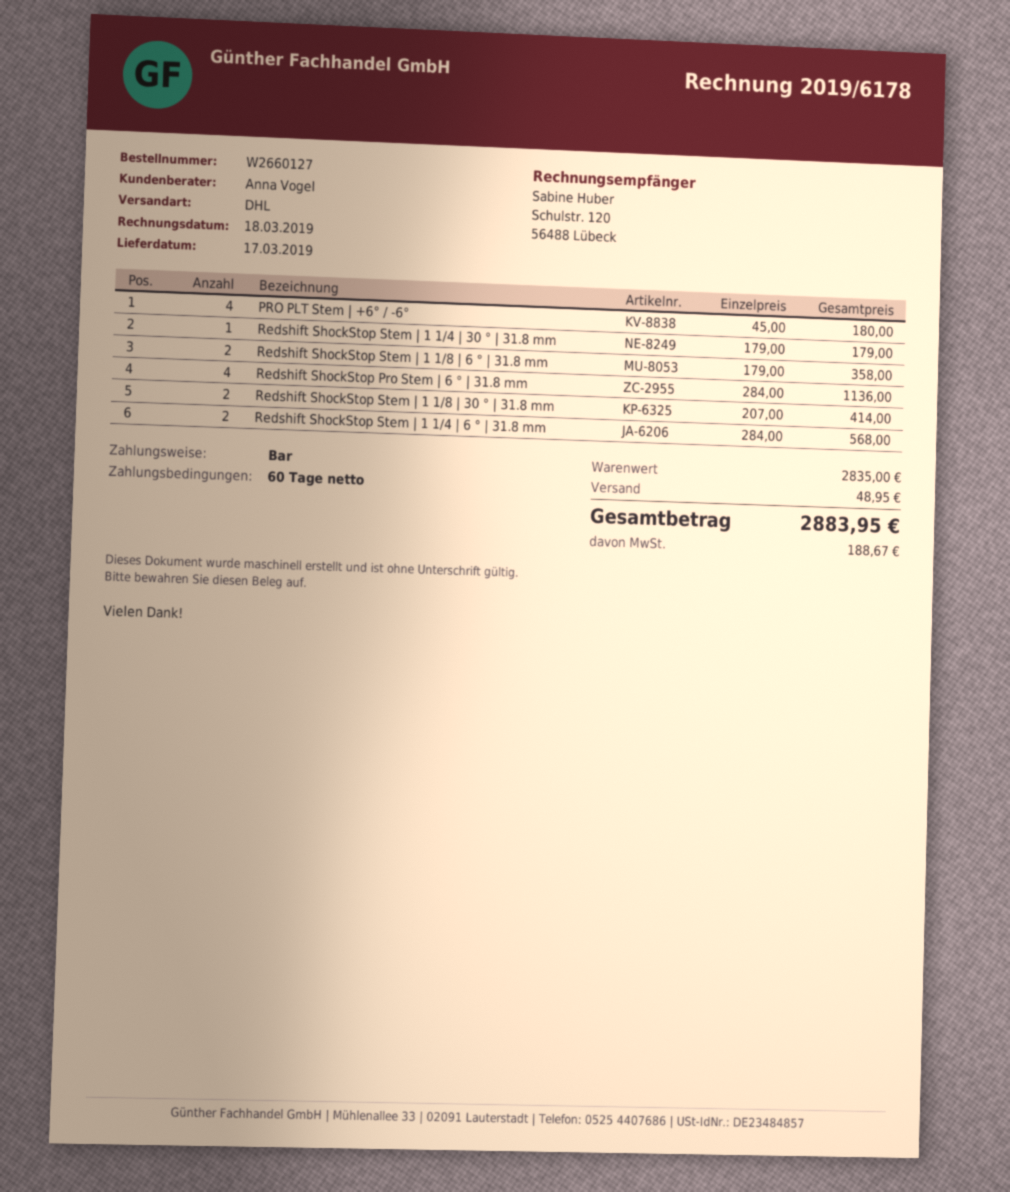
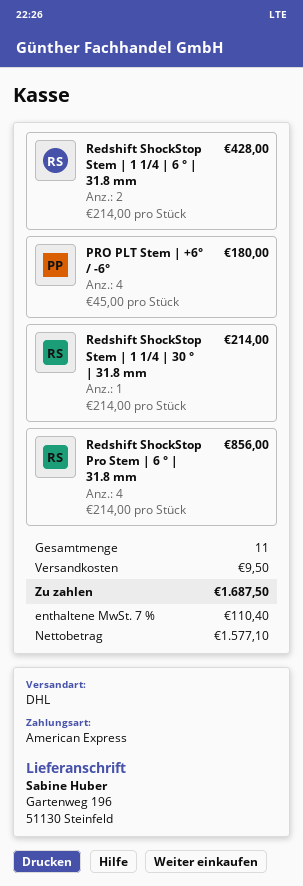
payment method: cash -> American Express
Redshift ShockStop Stem | 1 1/4 | 30 ° | 31.8 mm: 1 x 179.00 = 179.00 -> 1 x 214.00 = 214.00
Redshift ShockStop Stem | 1 1/8 | 6 ° | 31.8 mm: 2 x 179.00 = 358.00 -> none
Redshift ShockStop Pro Stem | 6 ° | 31.8 mm: 4 x 284.00 = 1136.00 -> 4 x 214.00 = 856.00
Redshift ShockStop Stem | 1 1/8 | 30 ° | 31.8 mm: 2 x 207.00 = 414.00 -> none
Redshift ShockStop Stem | 1 1/4 | 6 ° | 31.8 mm: 2 x 284.00 = 568.00 -> 2 x 214.00 = 428.00
shipping: 48.95 -> 9.50
tax: 188.67 -> 110.40
total: 2883.95 -> 1687.50

